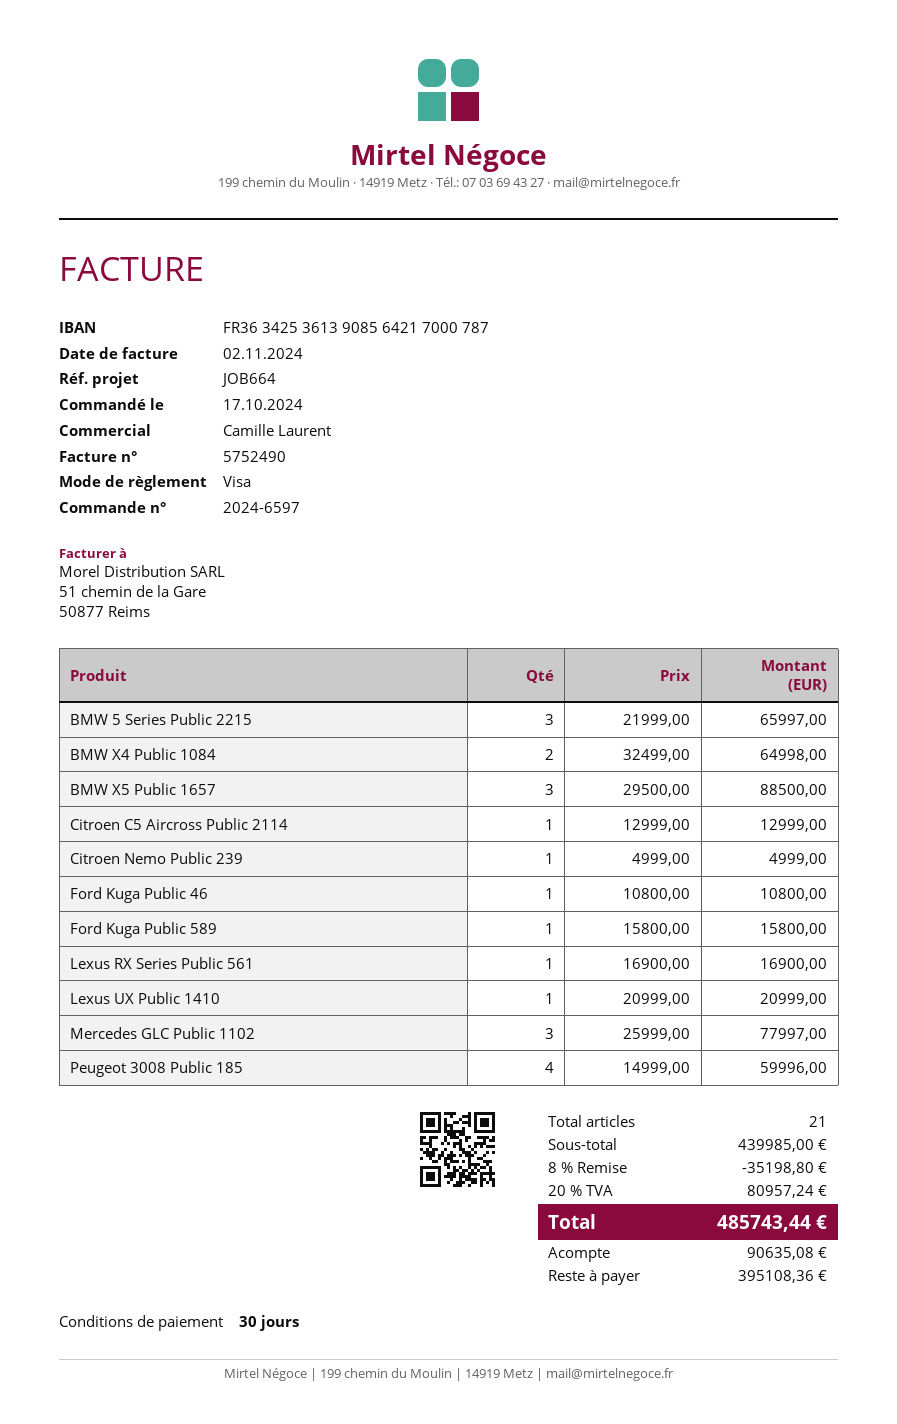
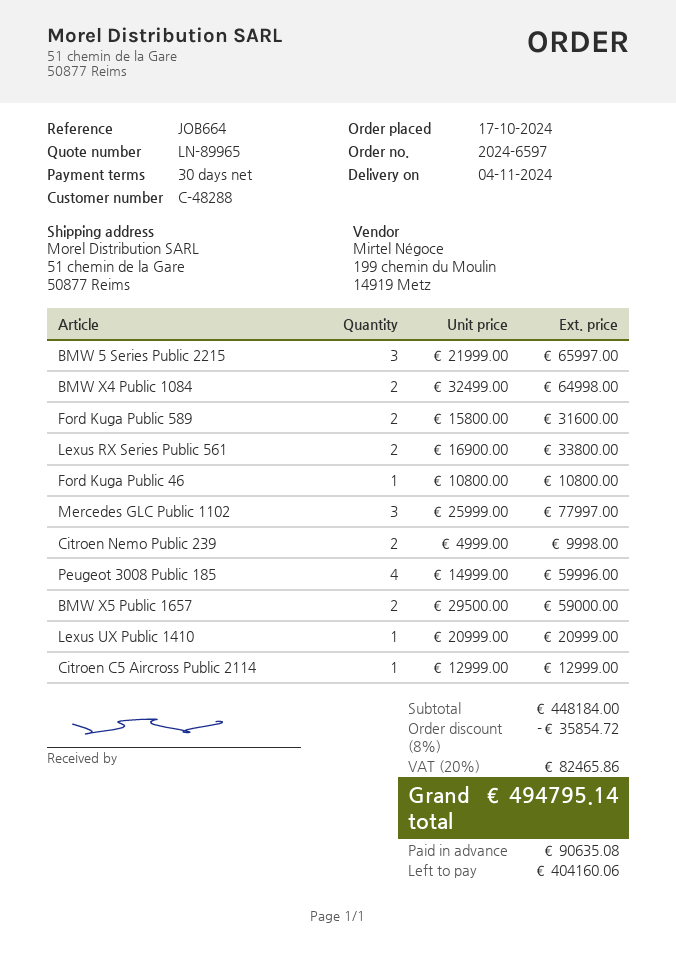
BMW X5 Public 1657: 3 x 29500.00 = 88500.00 -> 2 x 29500.00 = 59000.00
Citroen Nemo Public 239: 1 x 4999.00 = 4999.00 -> 2 x 4999.00 = 9998.00
Ford Kuga Public 589: 1 x 15800.00 = 15800.00 -> 2 x 15800.00 = 31600.00
Lexus RX Series Public 561: 1 x 16900.00 = 16900.00 -> 2 x 16900.00 = 33800.00
subtotal: 439985.00 -> 448184.00
discount: 8% = 35198.80 -> 8% = 35854.72
tax: 20% = 80957.24 -> 20% = 82465.86
total: 485743.44 -> 494795.14
balance: 395108.36 -> 404160.06

